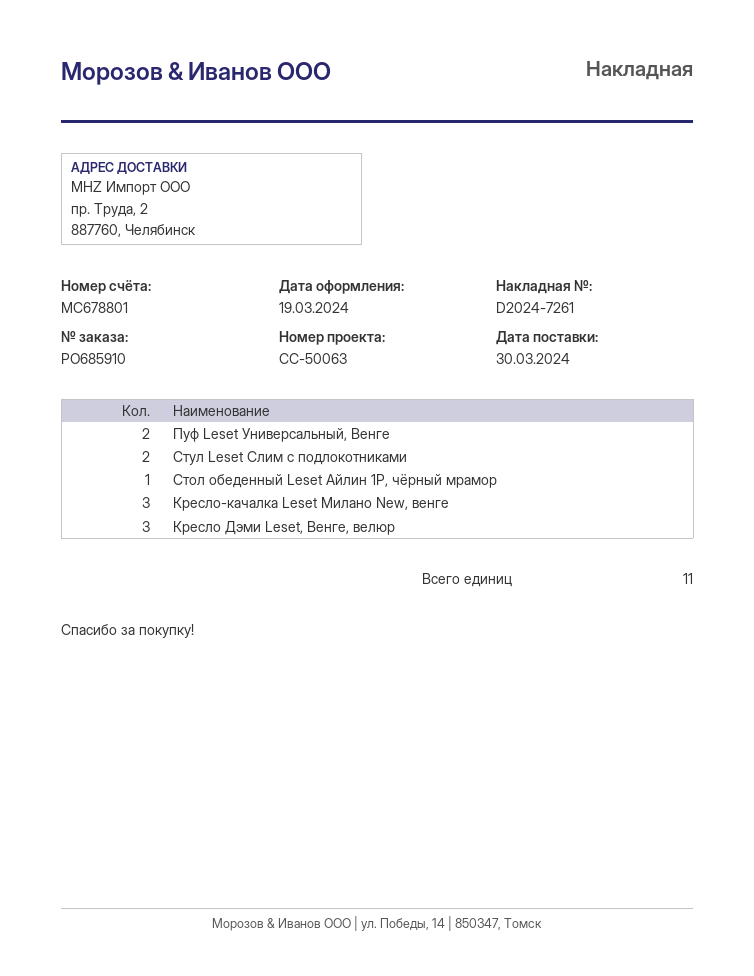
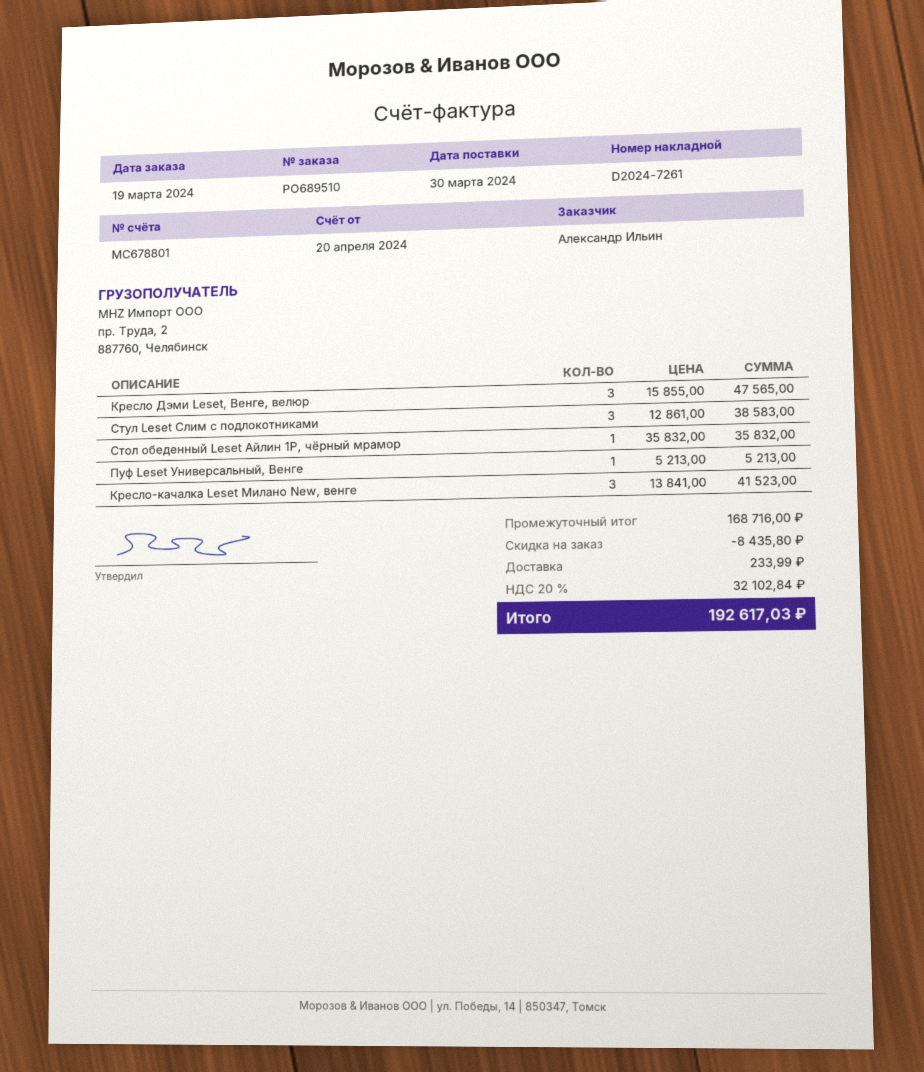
order number: PO685910 -> PO689510
Пуф Leset Универсальный, Венге: 2 -> 1
Стул Leset Слим с подлокотниками: 2 -> 3

